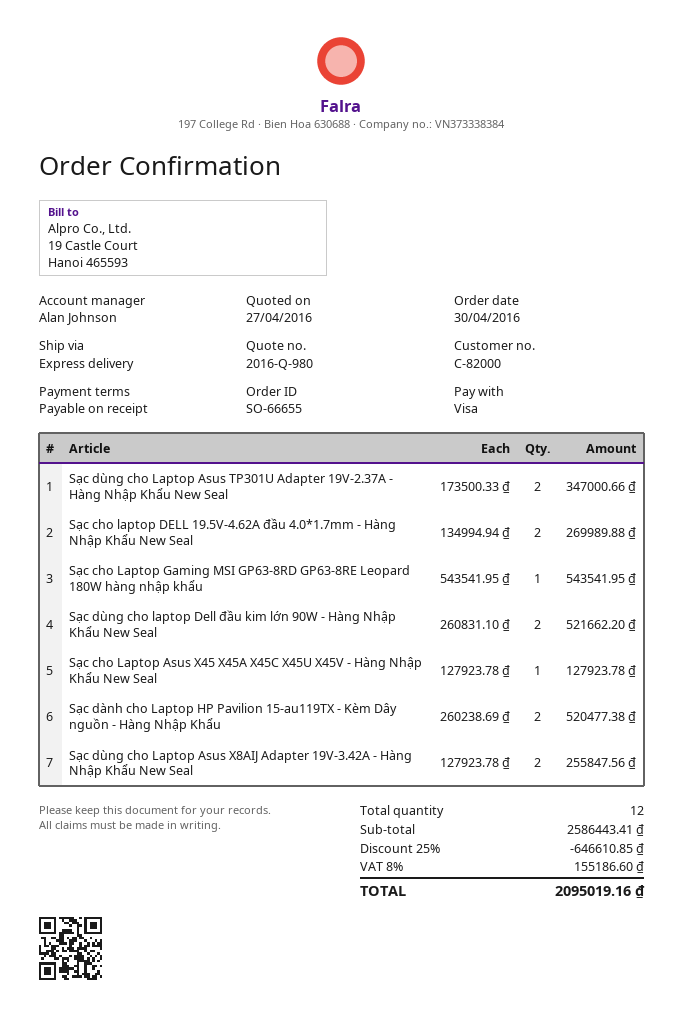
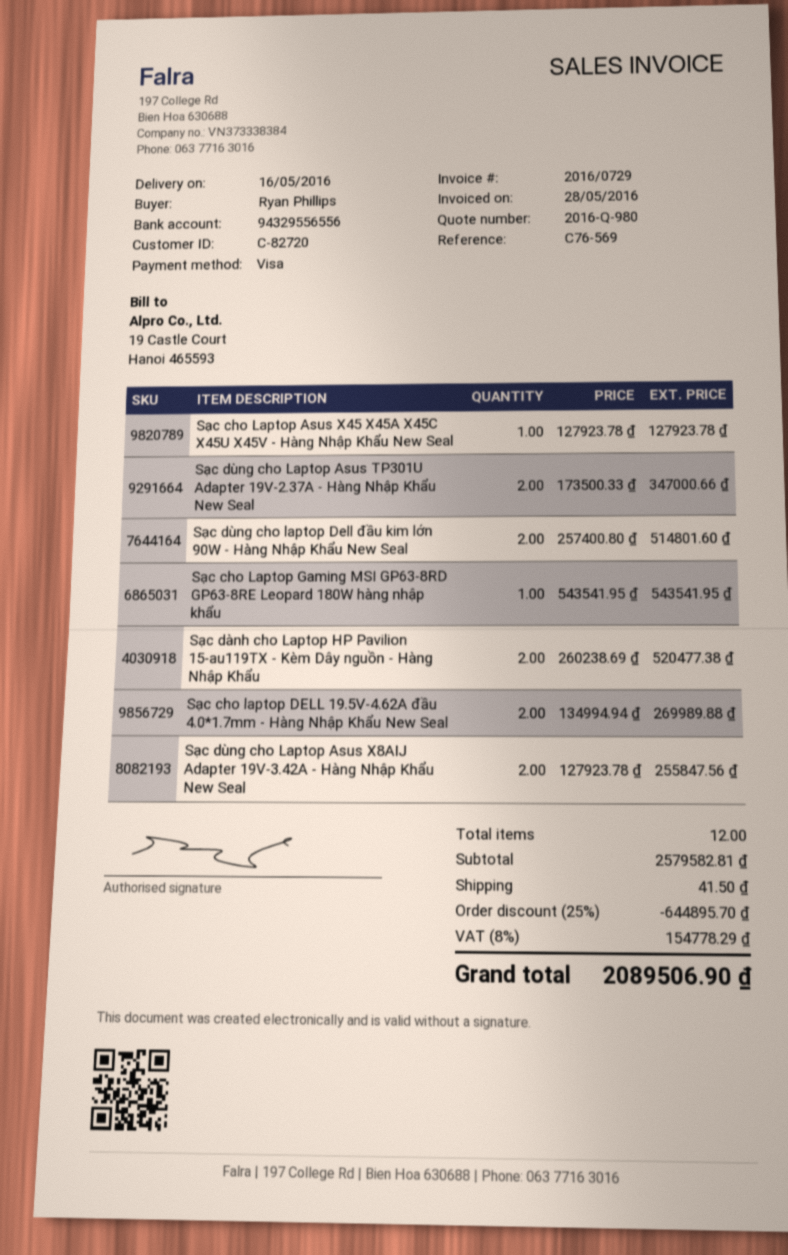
customer number: C-82000 -> C-82720
Sạc dùng cho laptop Dell đầu kim lớn 90W - Hàng Nhập Khẩu New Seal: 2 x 260831.10 = 521662.20 -> 2 x 257400.80 = 514801.60
subtotal: 2586443.41 -> 2579582.81
discount: 25% = 646610.85 -> 25% = 644895.70
shipping: none -> 41.50
tax: 8% = 155186.60 -> 8% = 154778.29
total: 2095019.16 -> 2089506.90

